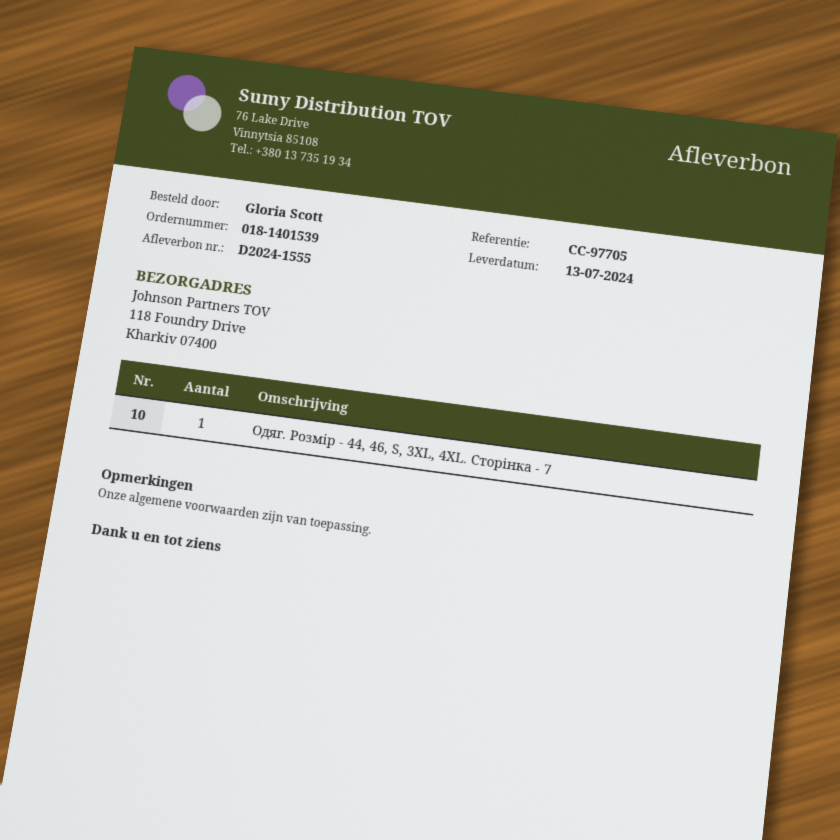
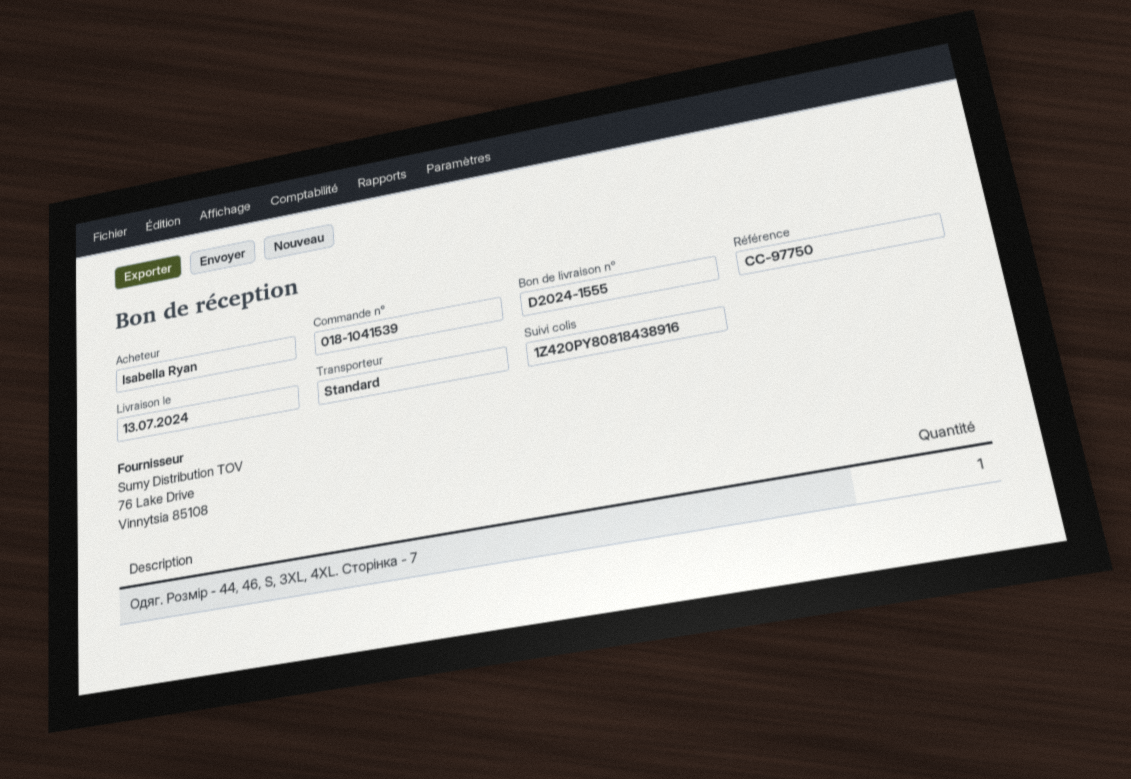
order number: 018-1401539 -> 018-1041539
reference: CC-97705 -> CC-97750
ordered by: Gloria Scott -> Isabella Ryan

